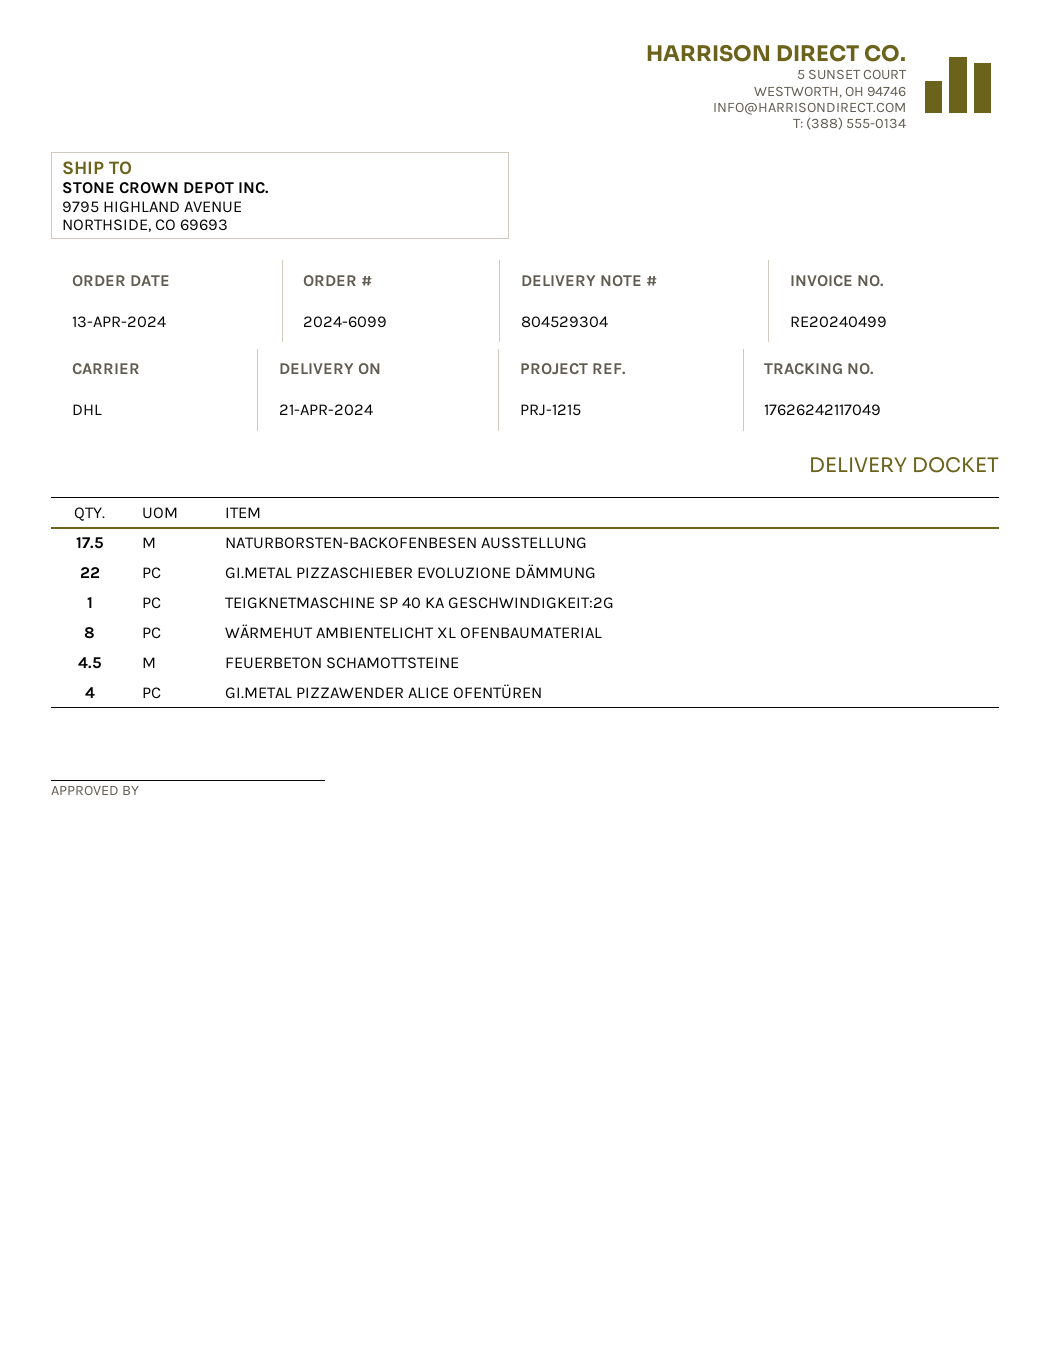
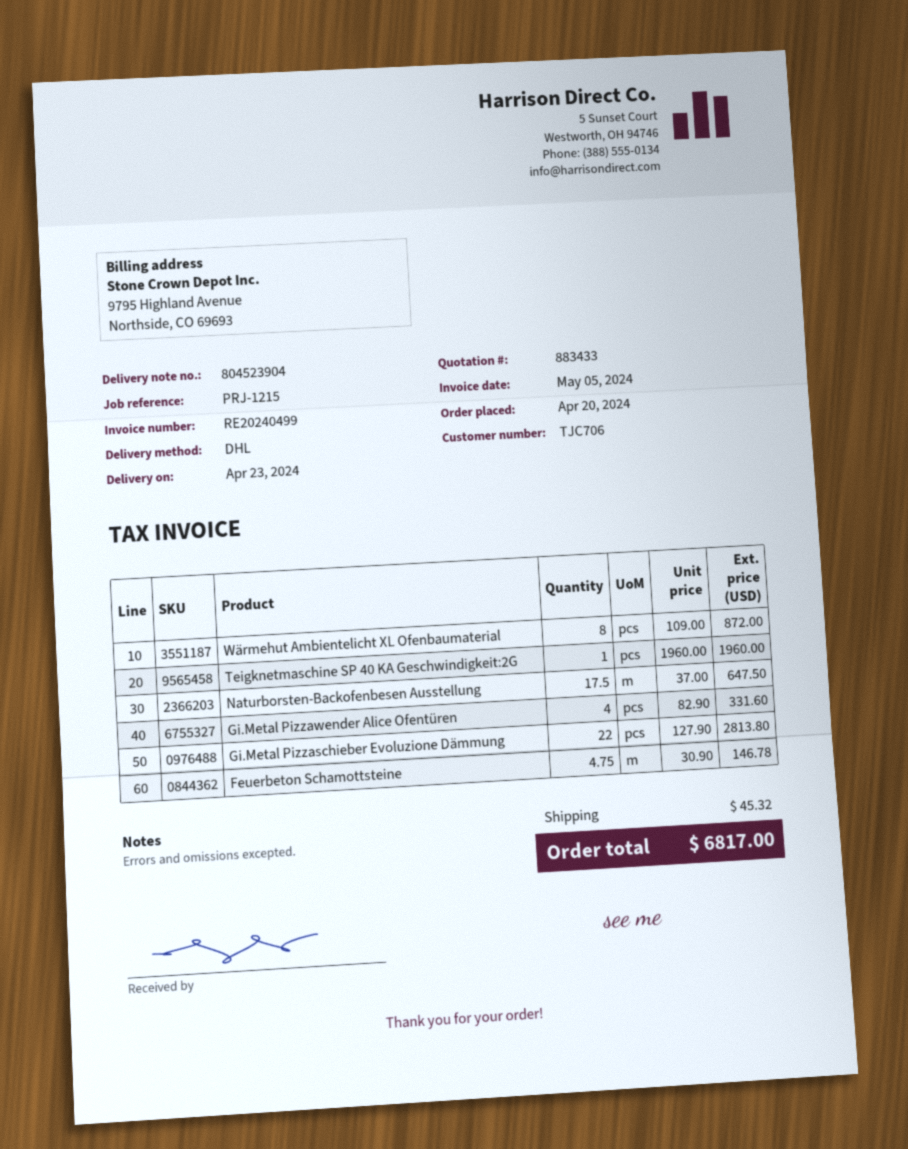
order date: 2024-04-13 -> 2024-04-20
delivery note number: 804529304 -> 804523904
delivery date: 2024-04-21 -> 2024-04-23
FEUERBETON SCHAMOTTSTEINE: 4.5 -> 4.75

